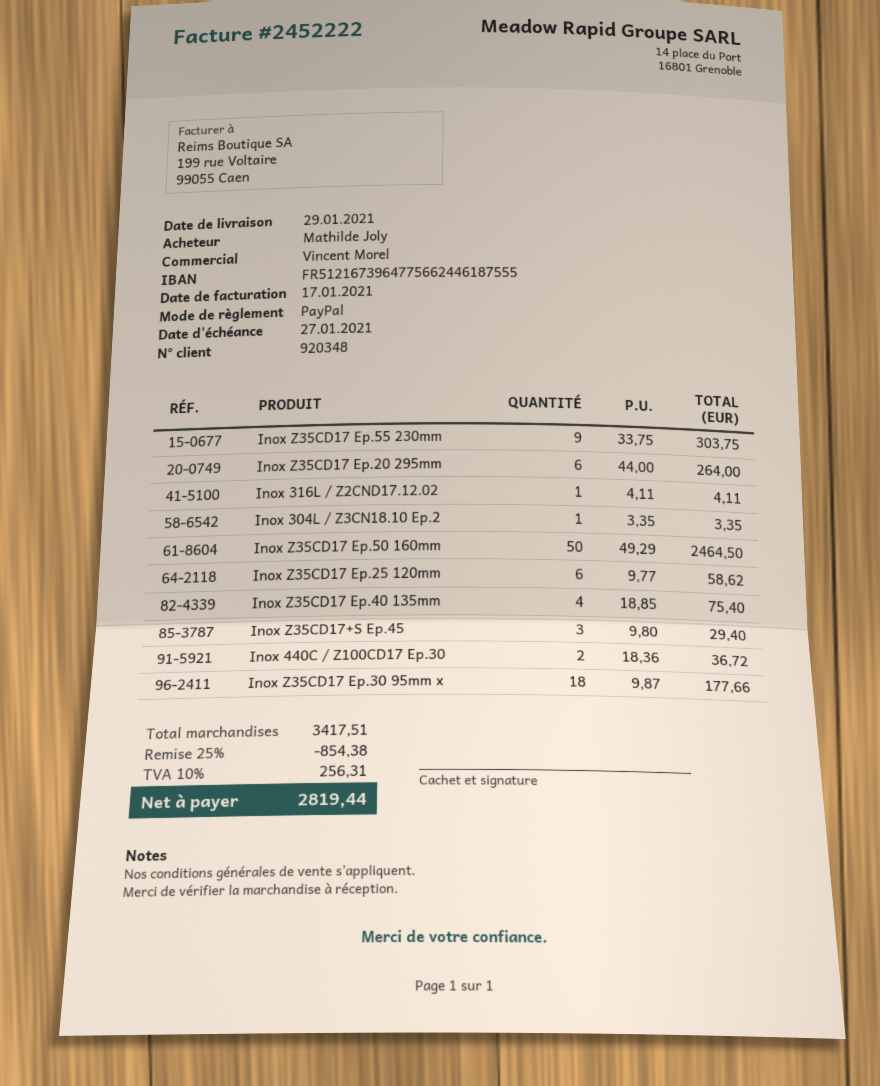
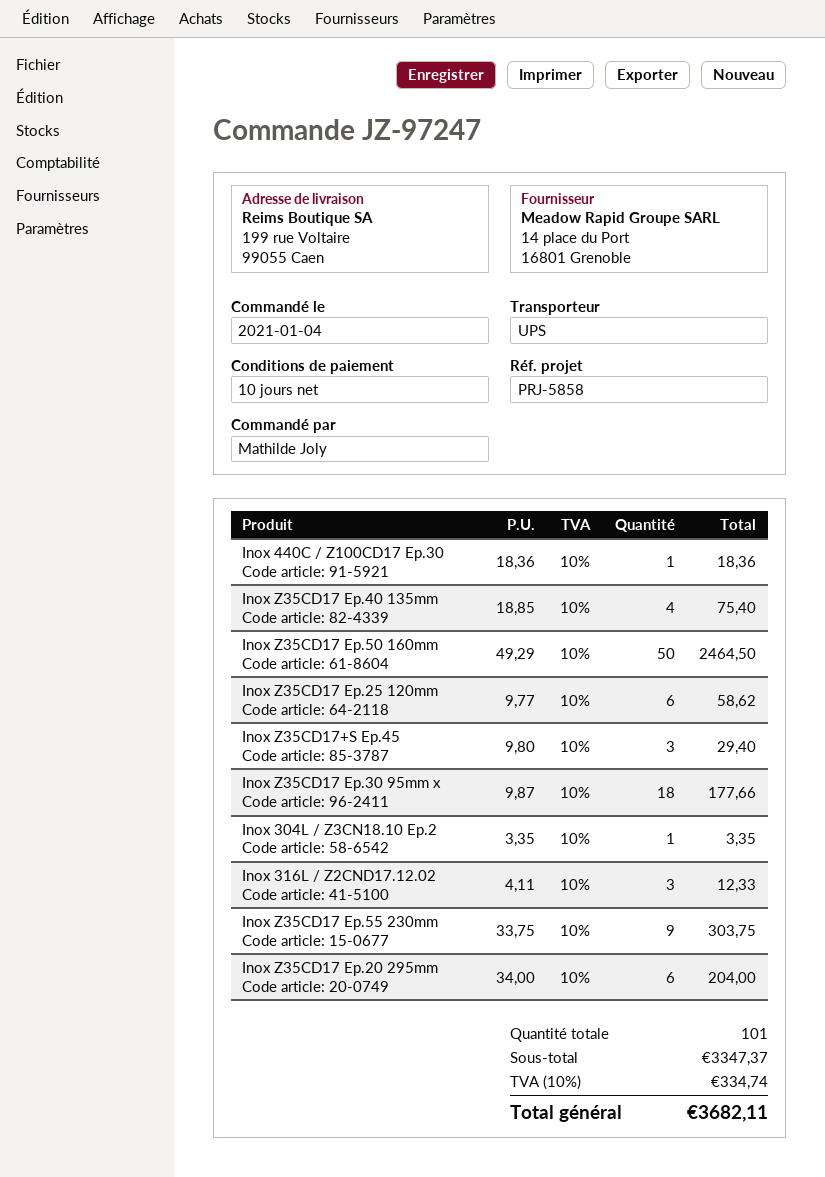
Inox Z35CD17 Ep.20 295mm: 6 x 44.00 = 264.00 -> 6 x 34.00 = 204.00
Inox 316L / Z2CND17.12.02: 1 x 4.11 = 4.11 -> 3 x 4.11 = 12.33
Inox 440C / Z100CD17 Ep.30: 2 x 18.36 = 36.72 -> 1 x 18.36 = 18.36
subtotal: 3417.51 -> 3347.37
discount: 25% = 854.38 -> none
tax: 10% = 256.31 -> 10% = 334.74
total: 2819.44 -> 3682.11

